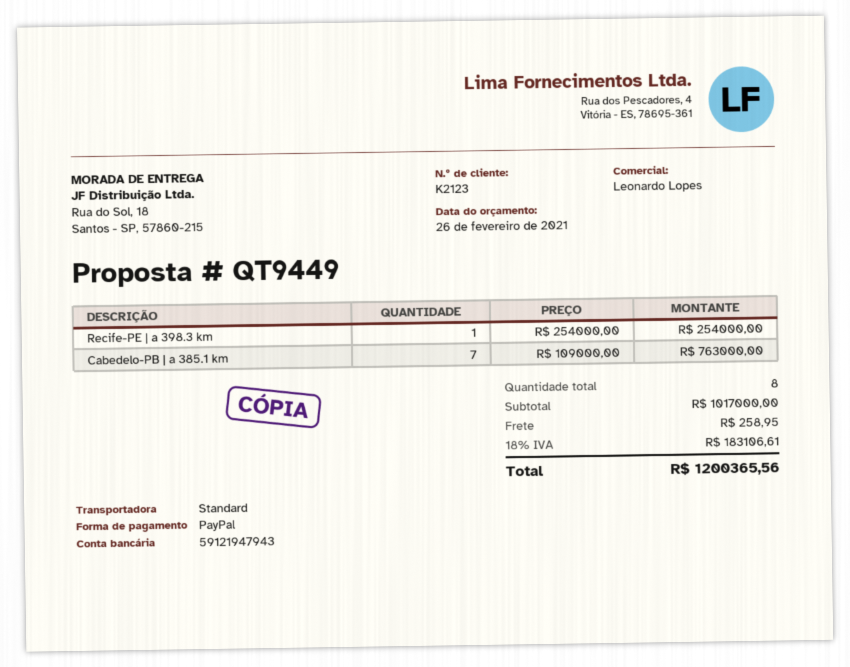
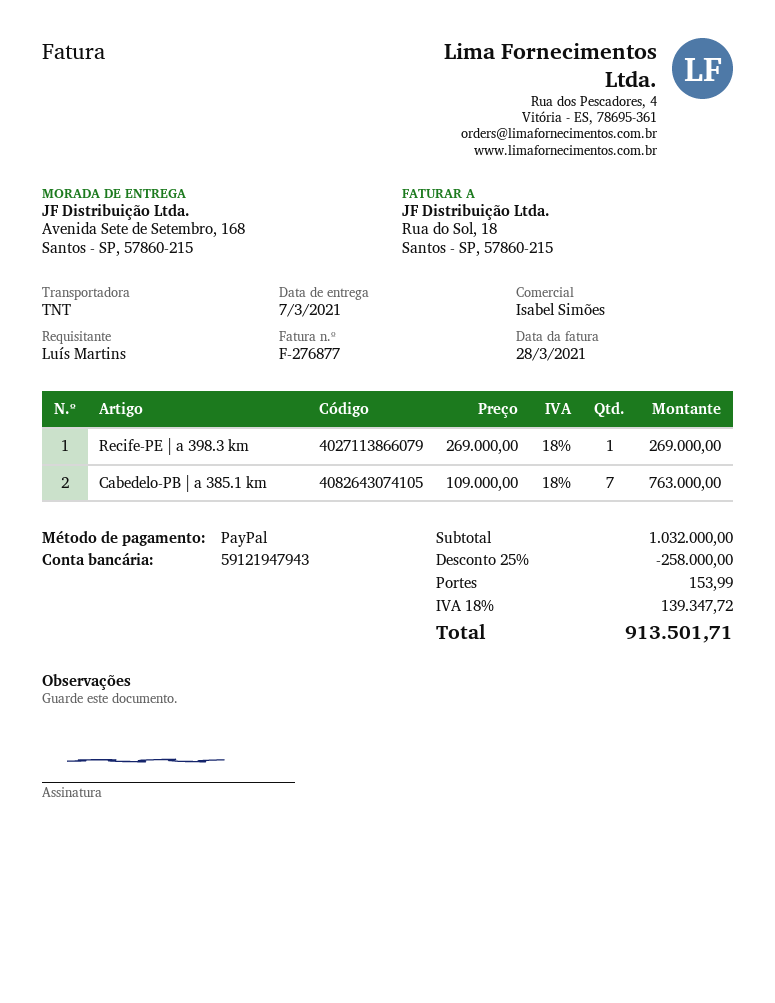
sales rep: Leonardo Lopes -> Isabel Simões
shipping method: standard -> TNT
ship to: Rua do Sol, 18, Santos - SP, 57860-215 -> Avenida Sete de Setembro, 168, Santos - SP, 57860-215
Recife-PE | a 398.3 km: 1 x 254000.00 = 254000.00 -> 1 x 269000.00 = 269000.00
subtotal: 1017000.00 -> 1032000.00
discount: none -> 25% = 258000.00
shipping: 258.95 -> 153.99
tax: 18% = 183106.61 -> 18% = 139347.72
total: 1200365.56 -> 913501.71

